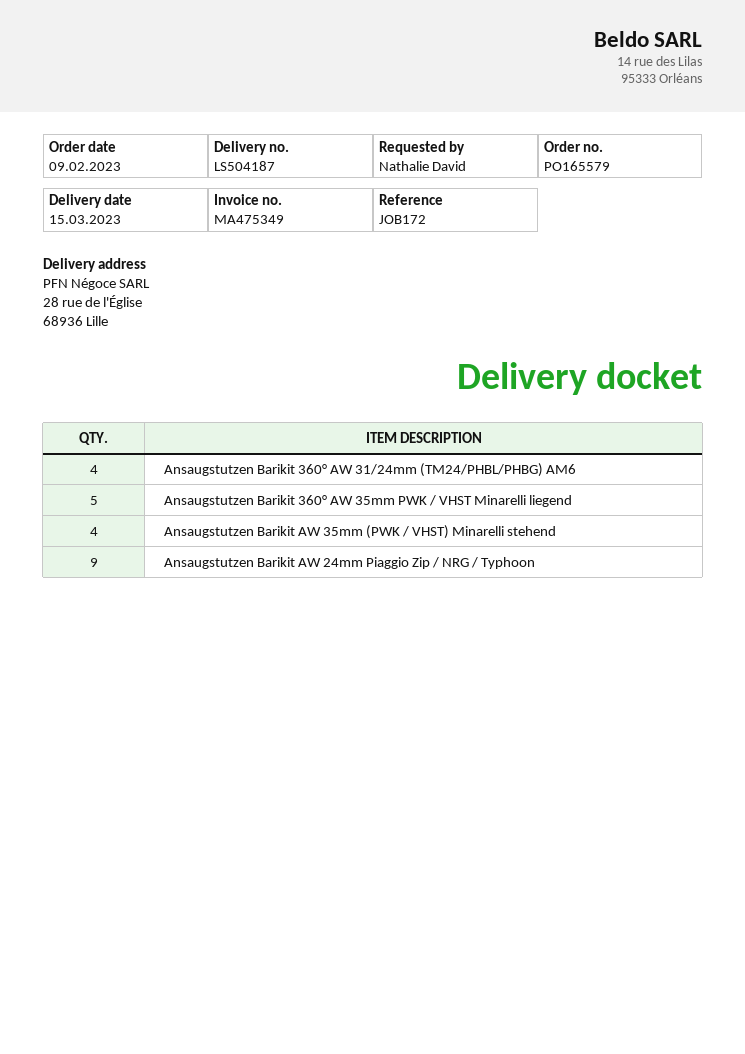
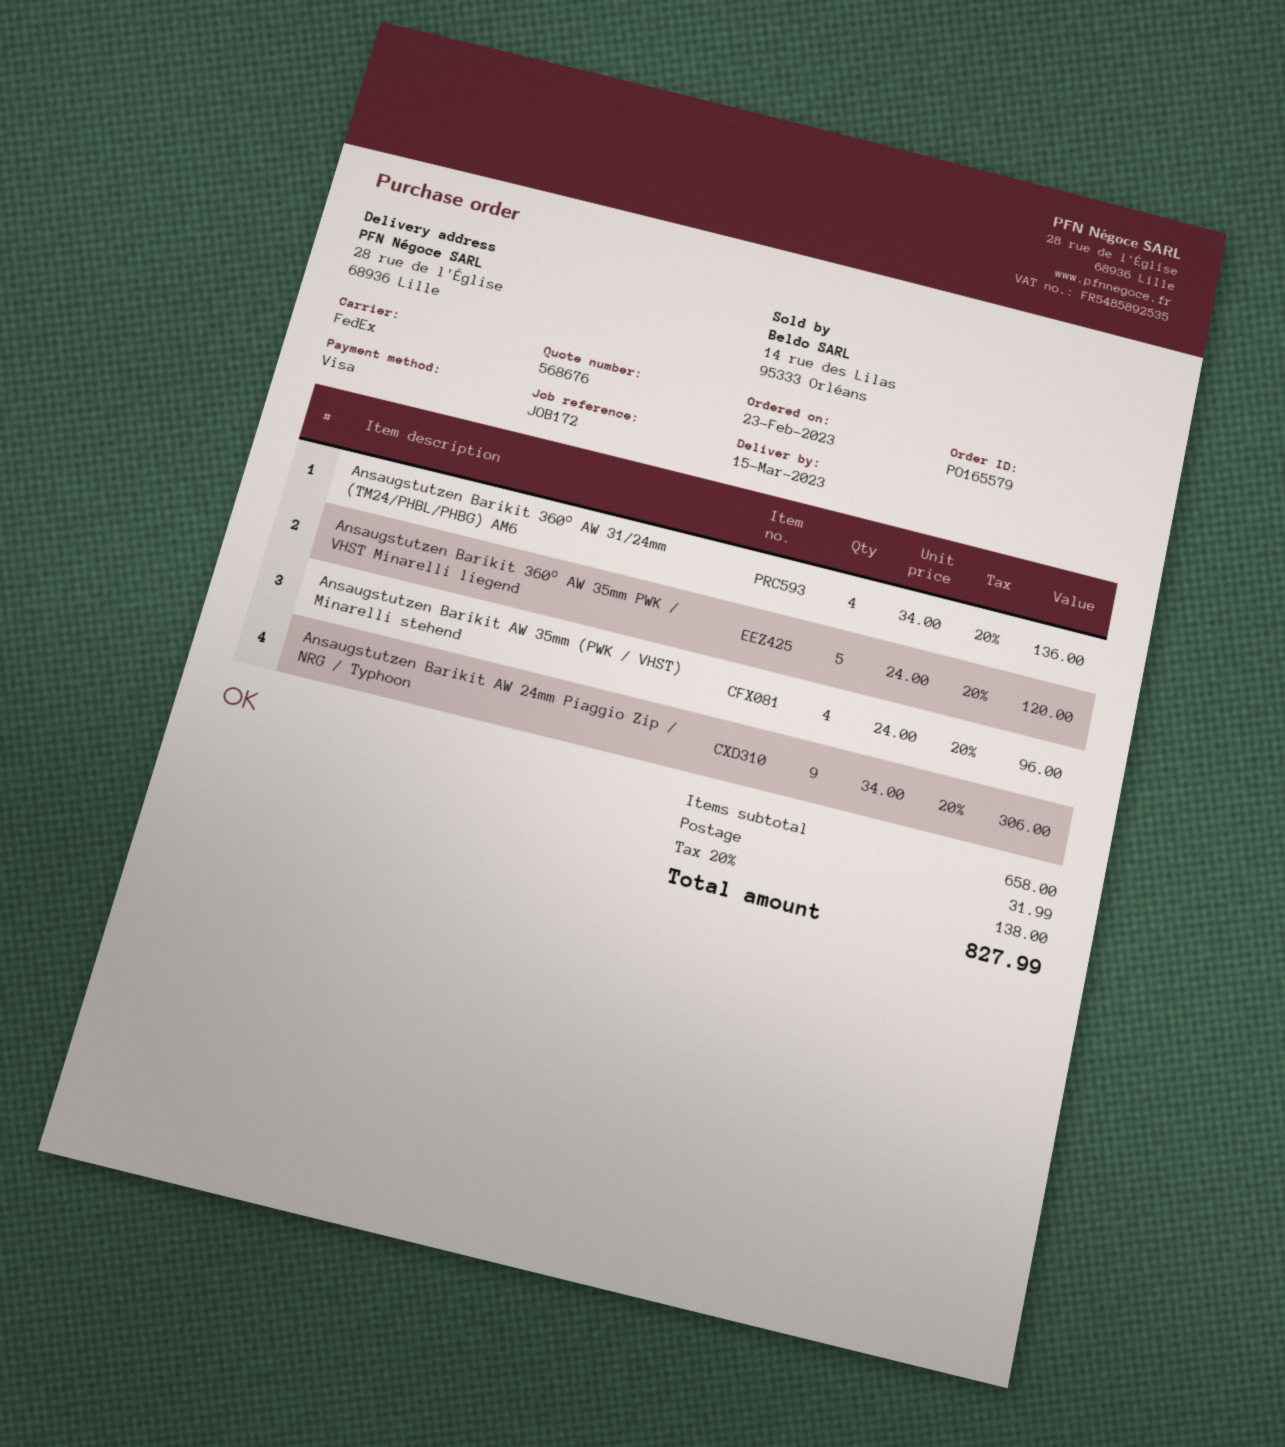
order date: 2023-02-09 -> 2023-02-23

